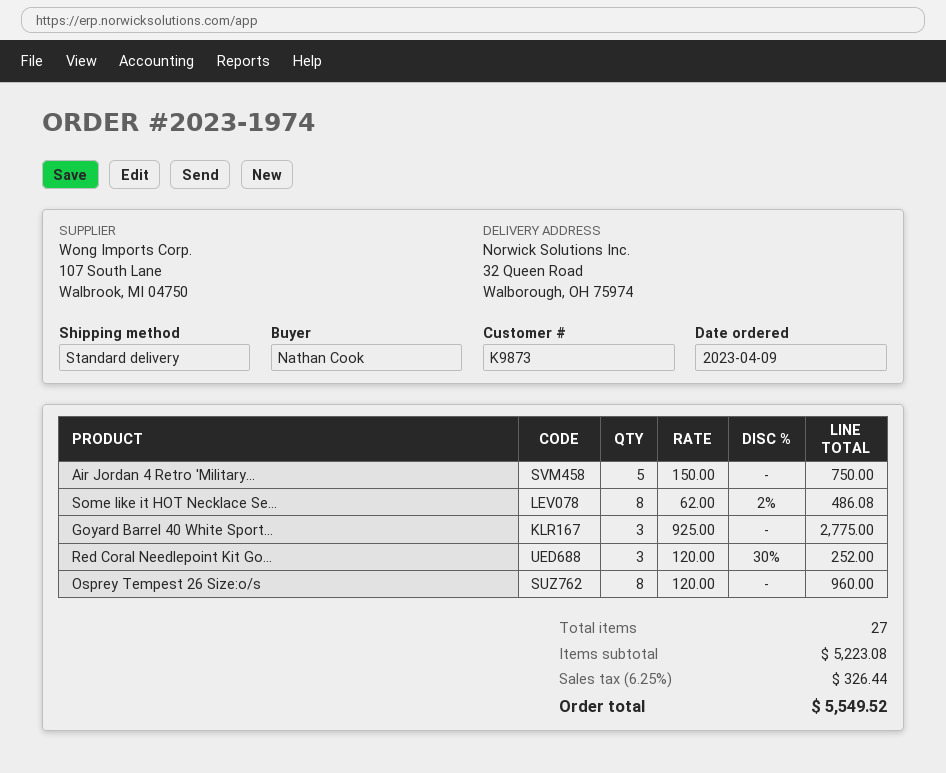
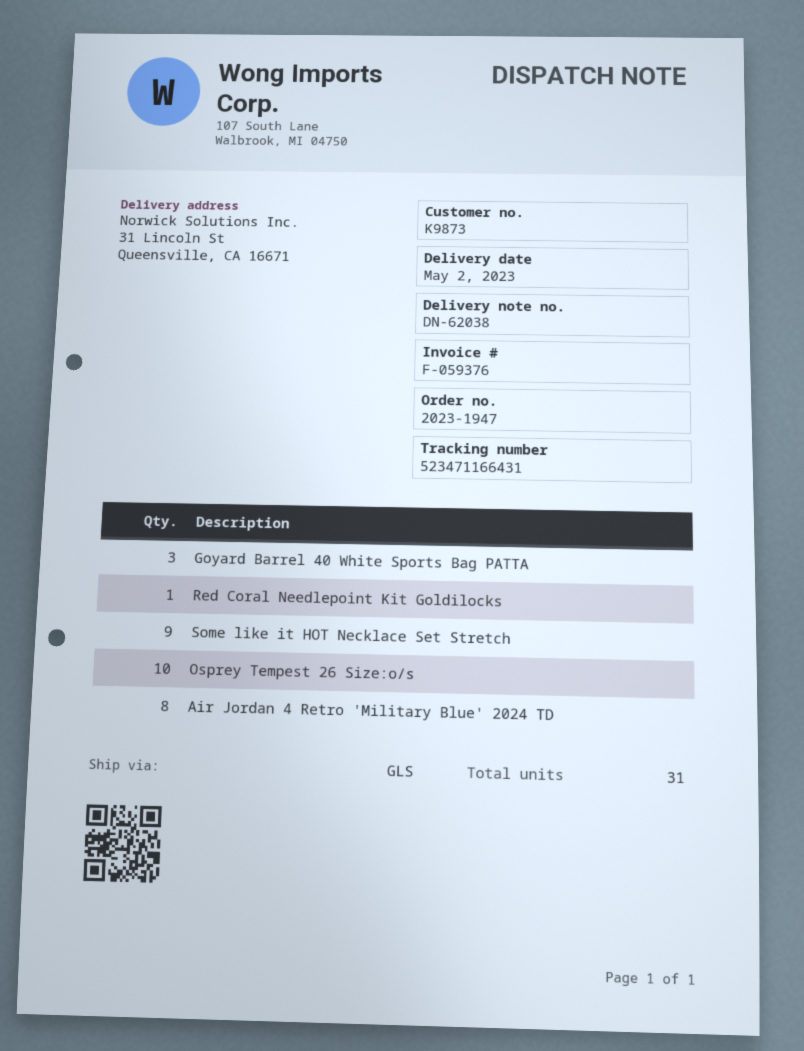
order number: 2023-1974 -> 2023-1947
shipping method: standard -> GLS
ship to: 32 Queen Road, Walborough, OH 75974 -> 31 Lincoln St, Queensville, CA 16671
Air Jordan 4 Retro 'Military...: 5 -> 8
Some like it HOT Necklace Se...: 8 -> 9
Red Coral Needlepoint Kit Go...: 3 -> 1
Osprey Tempest 26 Size:o/s: 8 -> 10
total quantity: 27 -> 31

